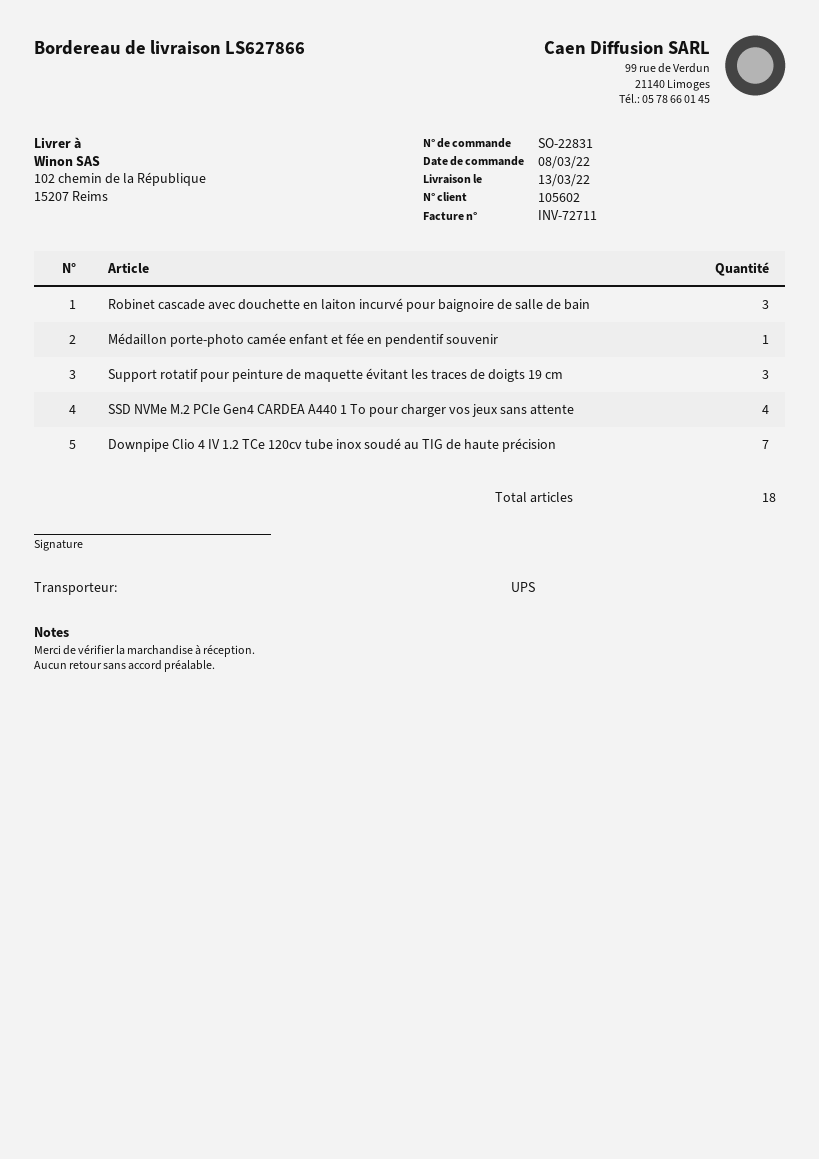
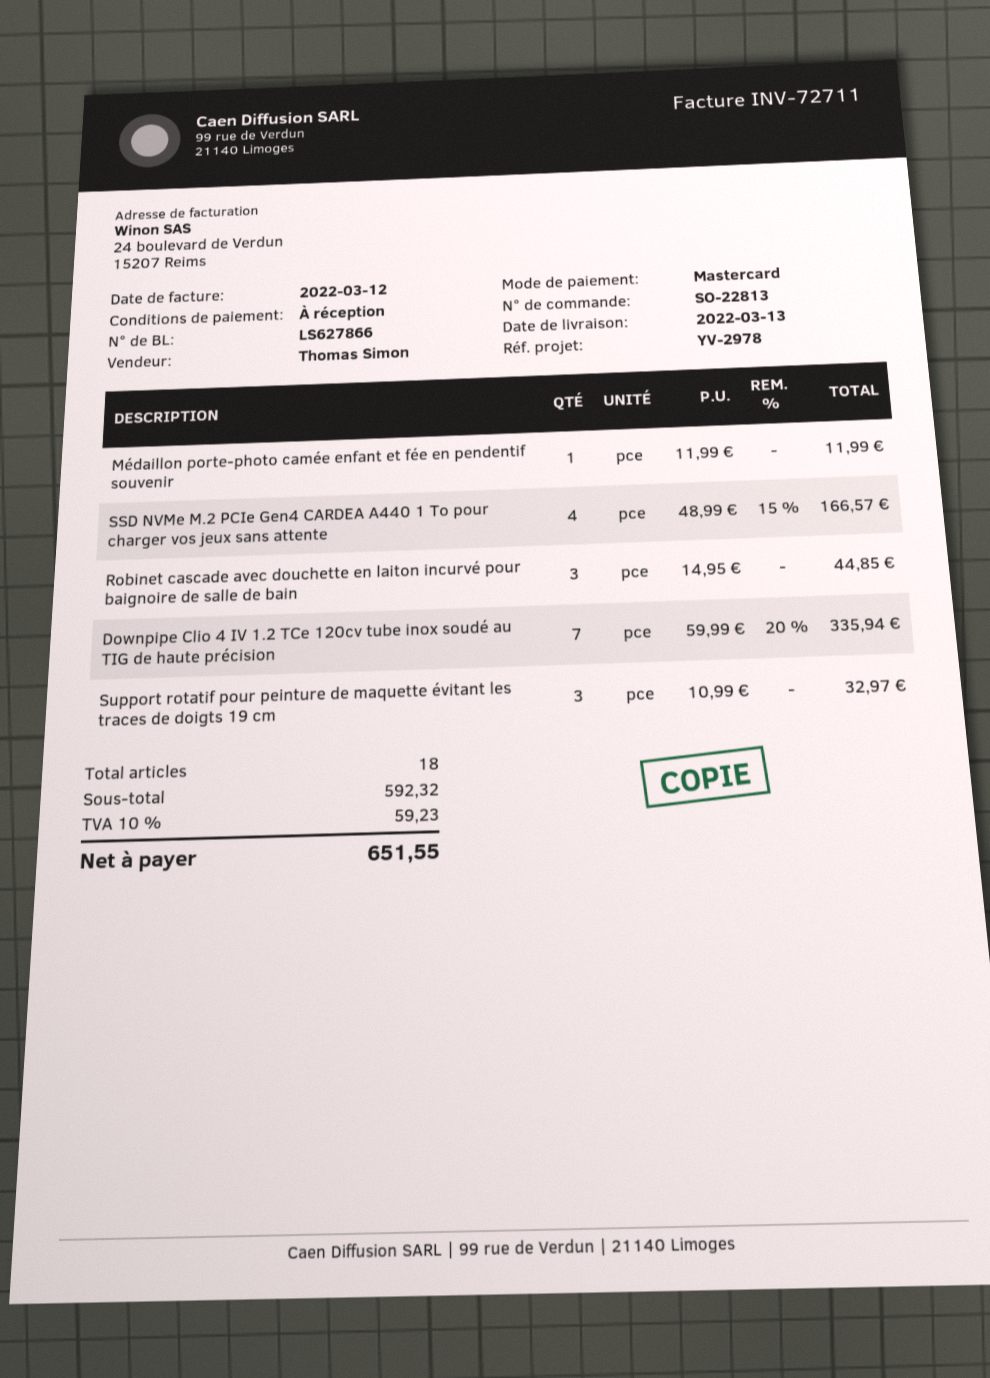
order number: SO-22831 -> SO-22813

